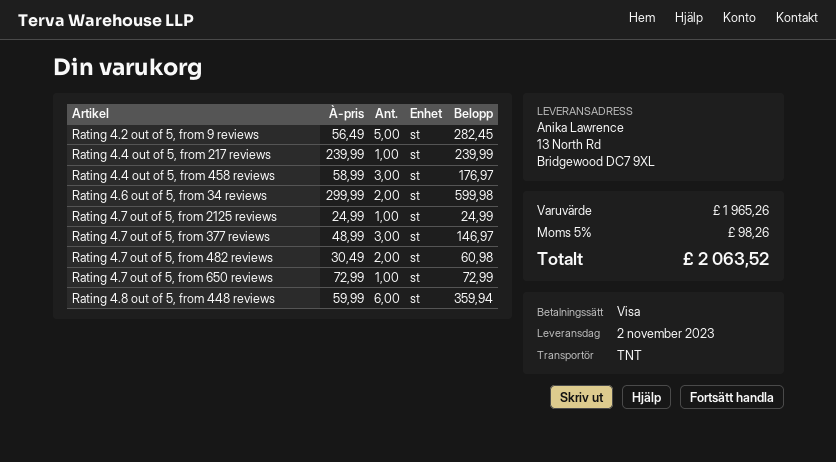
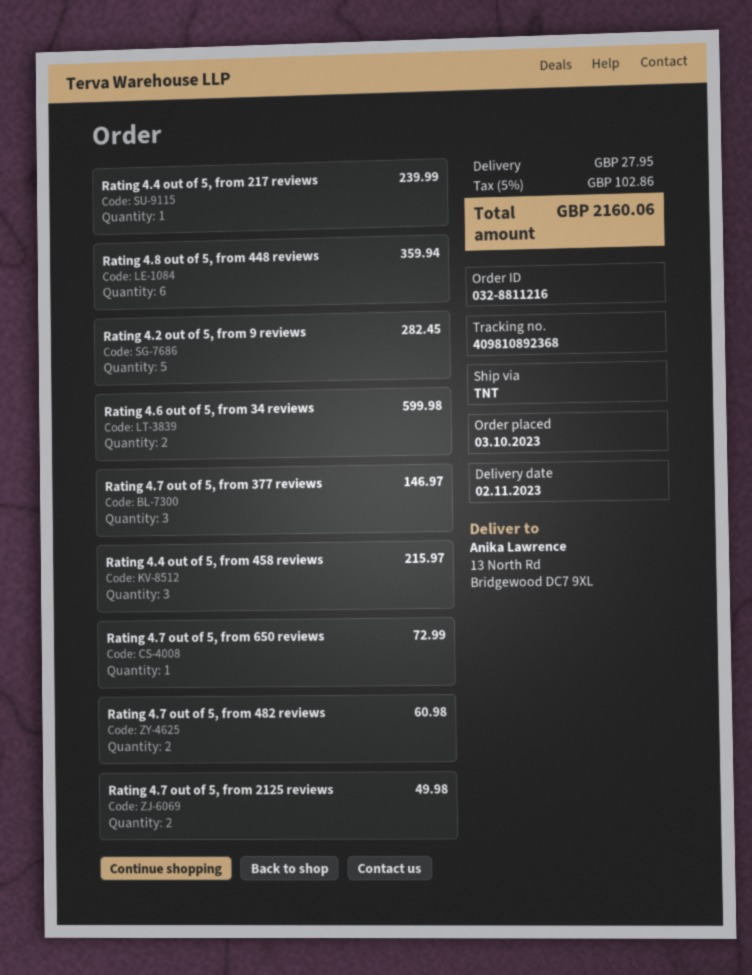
Rating 4.4 out of 5, from 458 reviews: 3 for 176.97 -> 3 for 215.97
Rating 4.7 out of 5, from 2125 reviews: 1 for 24.99 -> 2 for 49.98
shipping: none -> 27.95
tax: 5% = 98.26 -> 5% = 102.86
total: 2063.52 -> 2160.06

